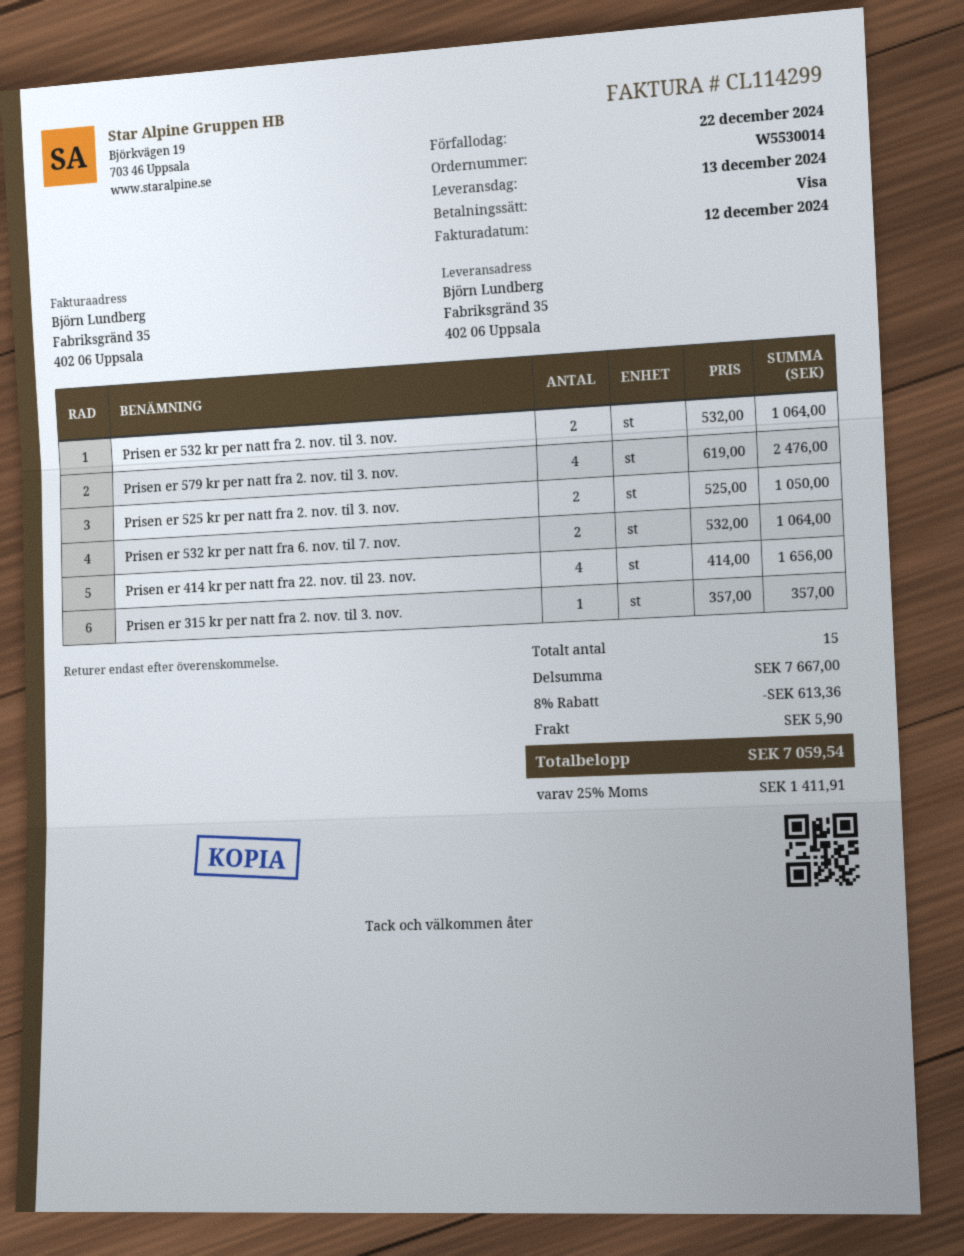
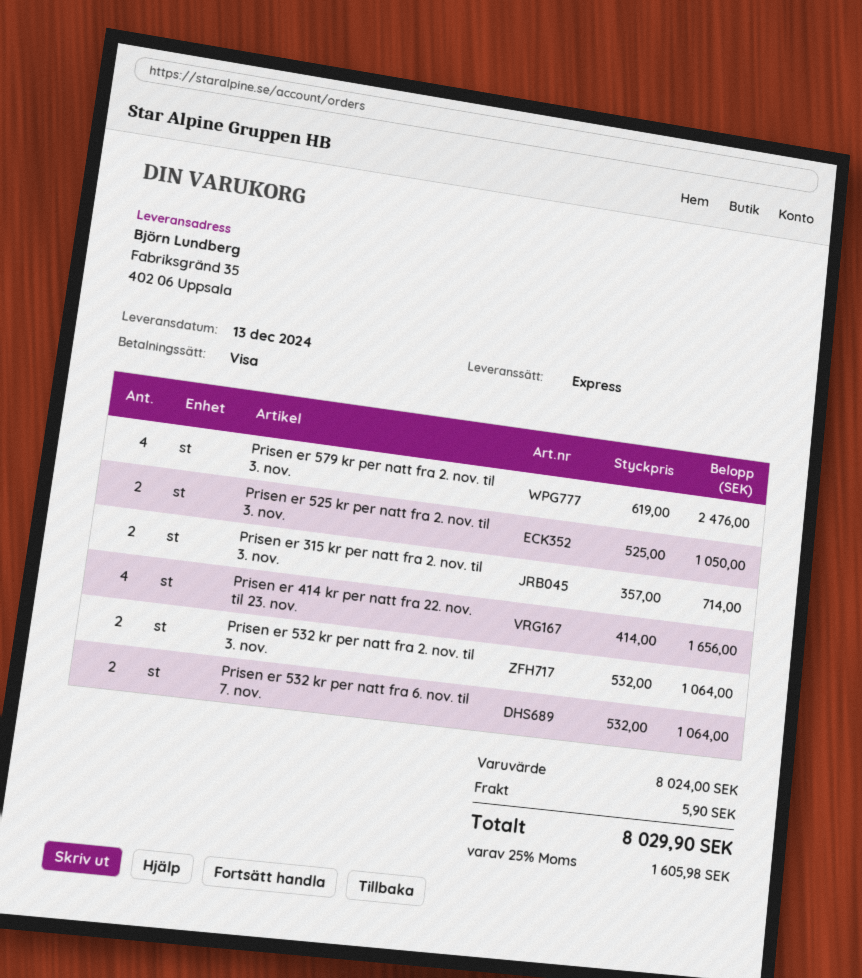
Prisen er 315 kr per natt fra 2. nov. til 3. nov.: 1 x 357.00 = 357.00 -> 2 x 357.00 = 714.00
subtotal: 7667.00 -> 8024.00
discount: 8% = 613.36 -> none
tax: 25% = 1411.91 -> 25% = 1605.98
total: 7059.54 -> 8029.90

